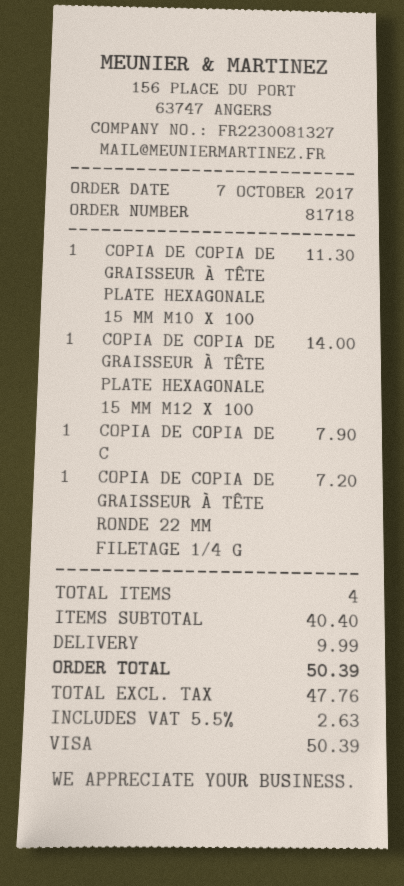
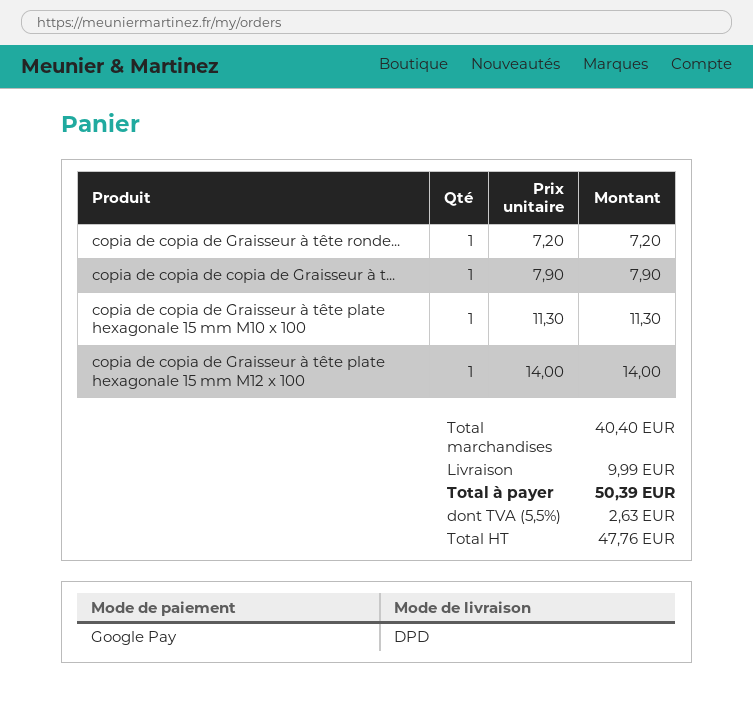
payment method: Visa -> Google Pay

